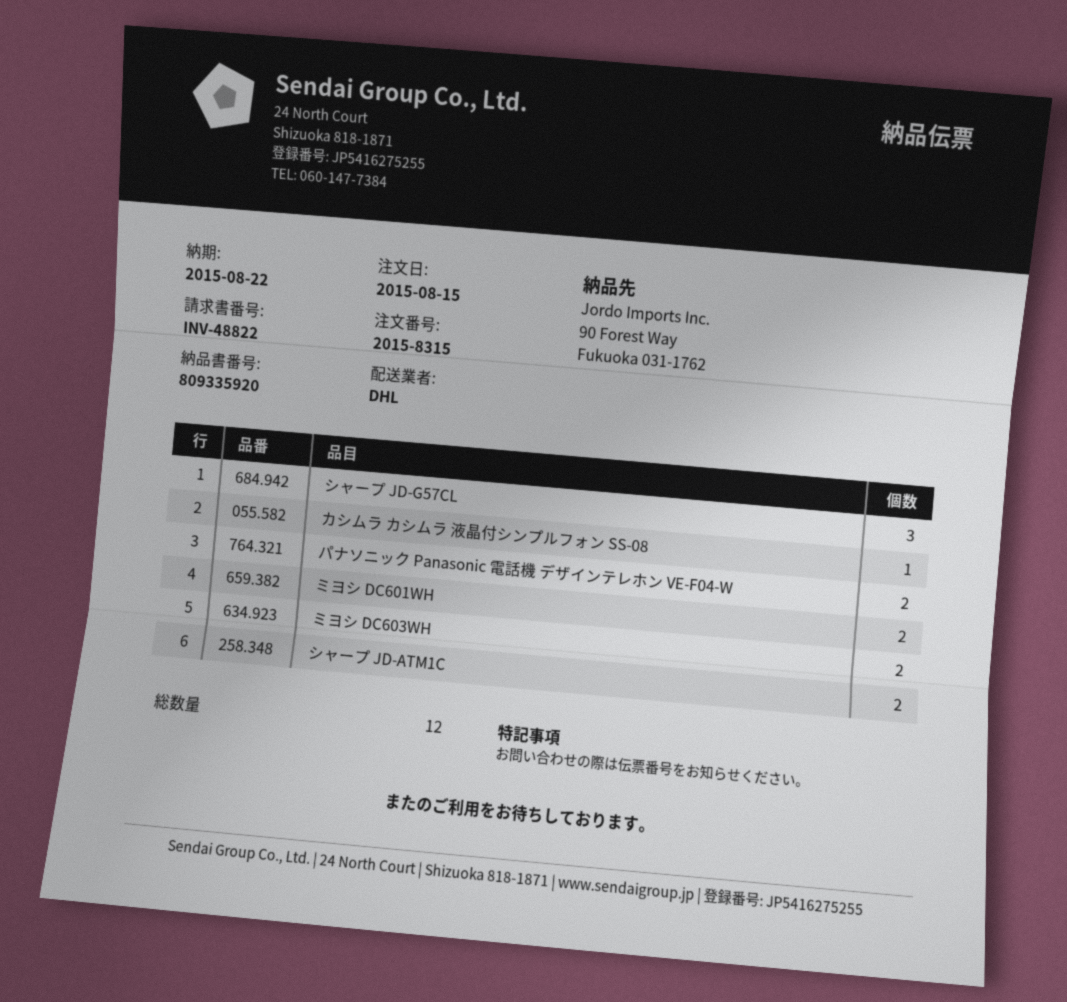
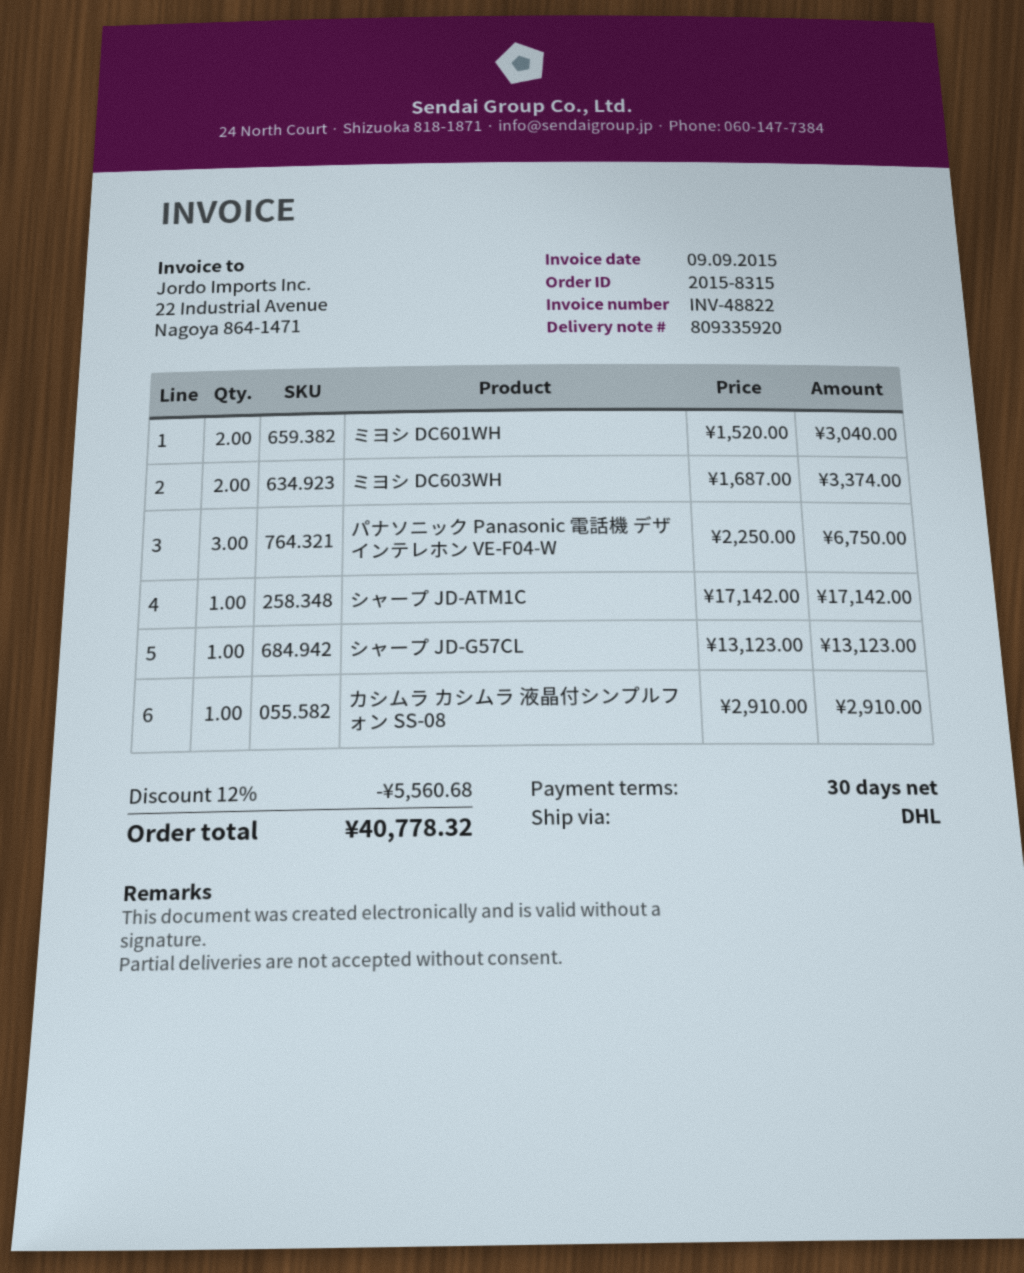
シャープ JD-G57CL: 3 -> 1
パナソニック Panasonic 電話機 デザインテレホン VE-F04-W: 2 -> 3
シャープ JD-ATM1C: 2 -> 1

